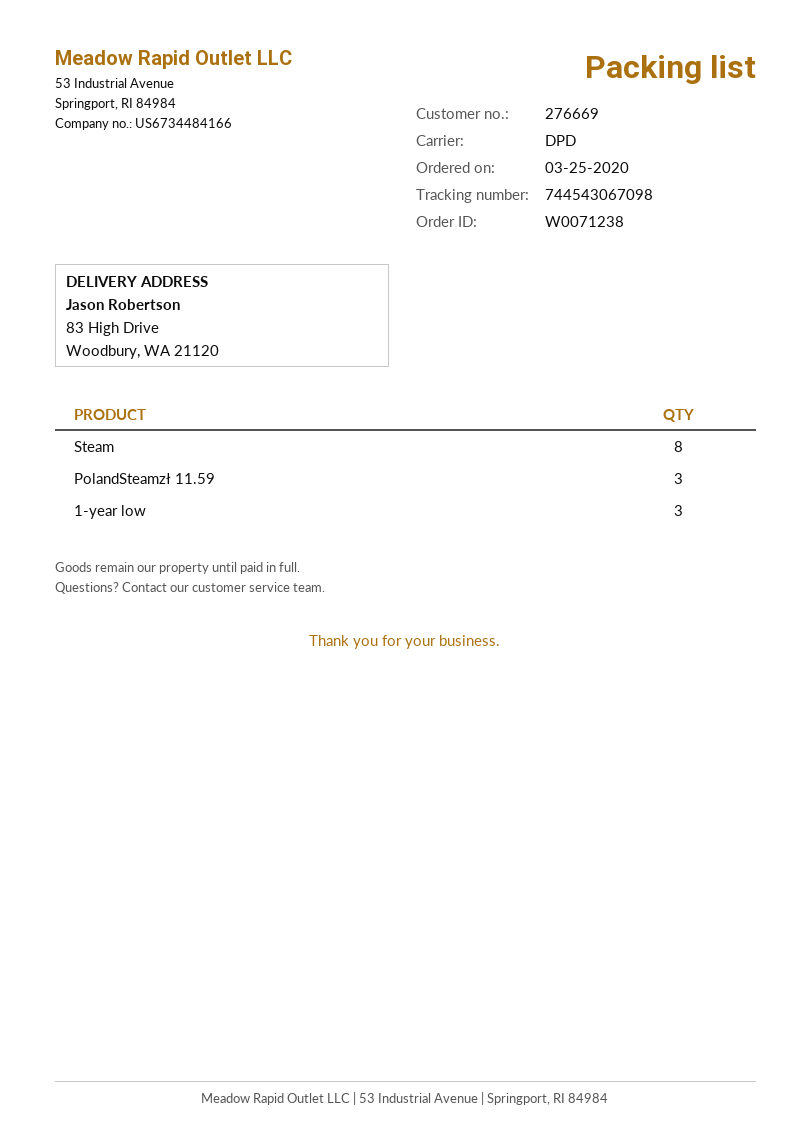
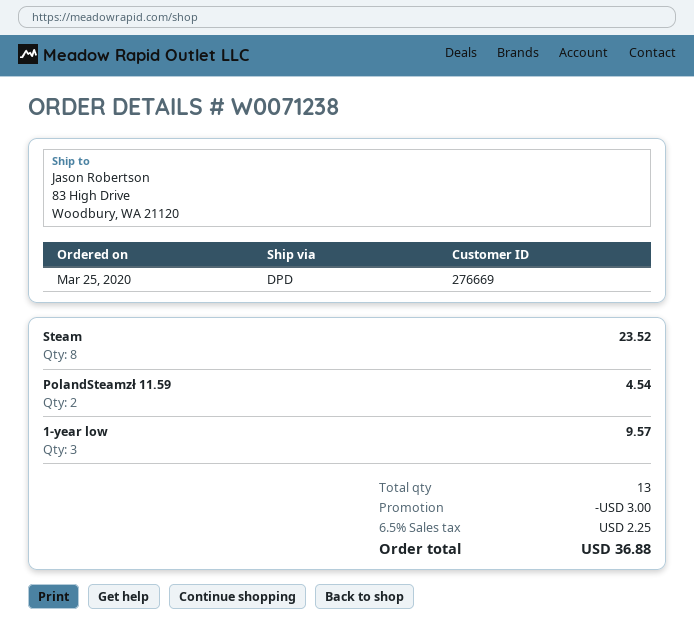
PolandSteamzł 11.59: 3 -> 2

